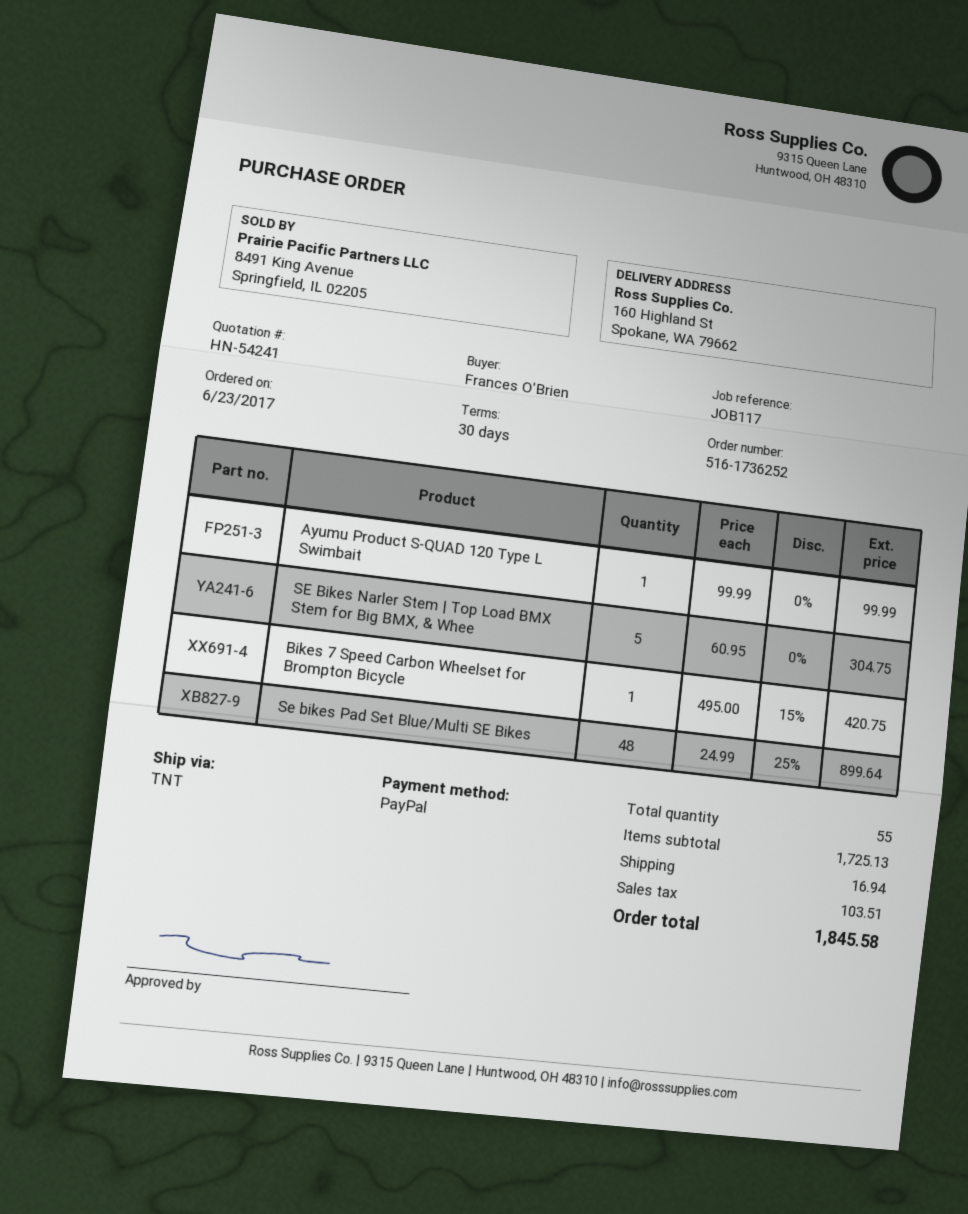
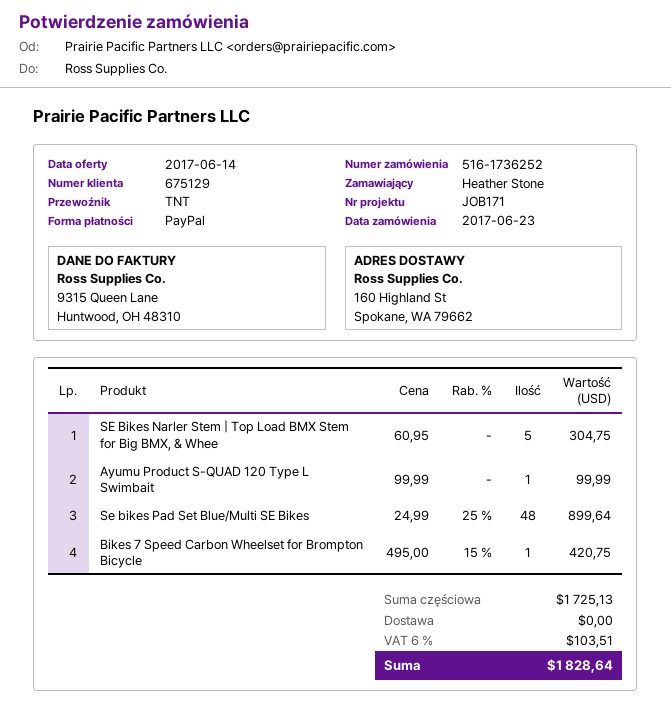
reference: JOB117 -> JOB171
ordered by: Frances O'Brien -> Heather Stone
shipping: 16.94 -> 0.00
total: 1845.58 -> 1828.64

